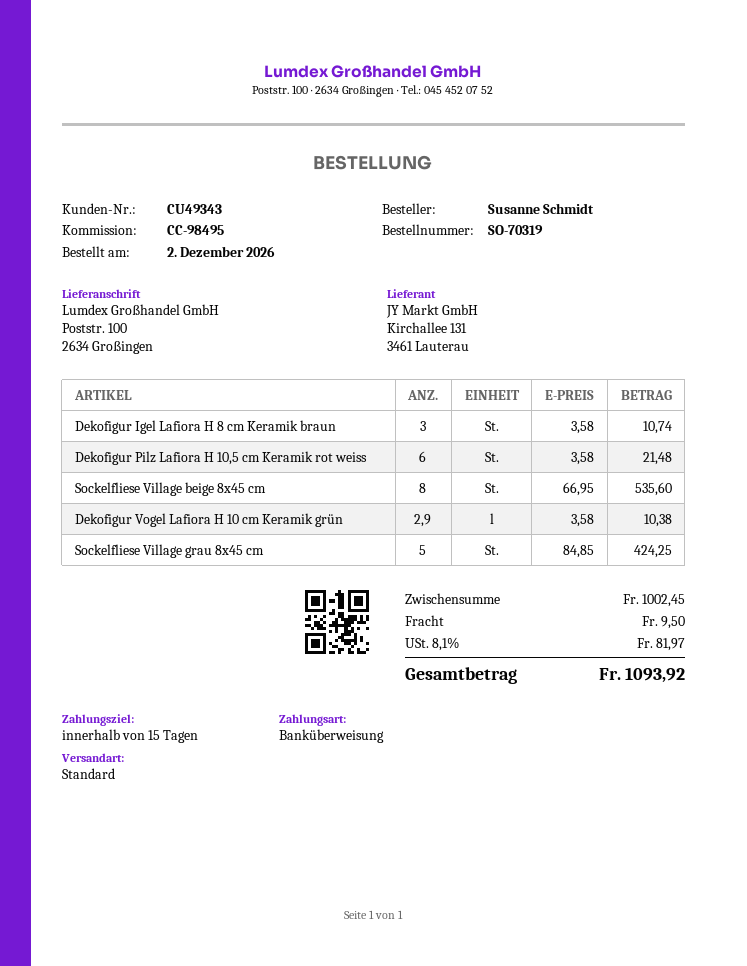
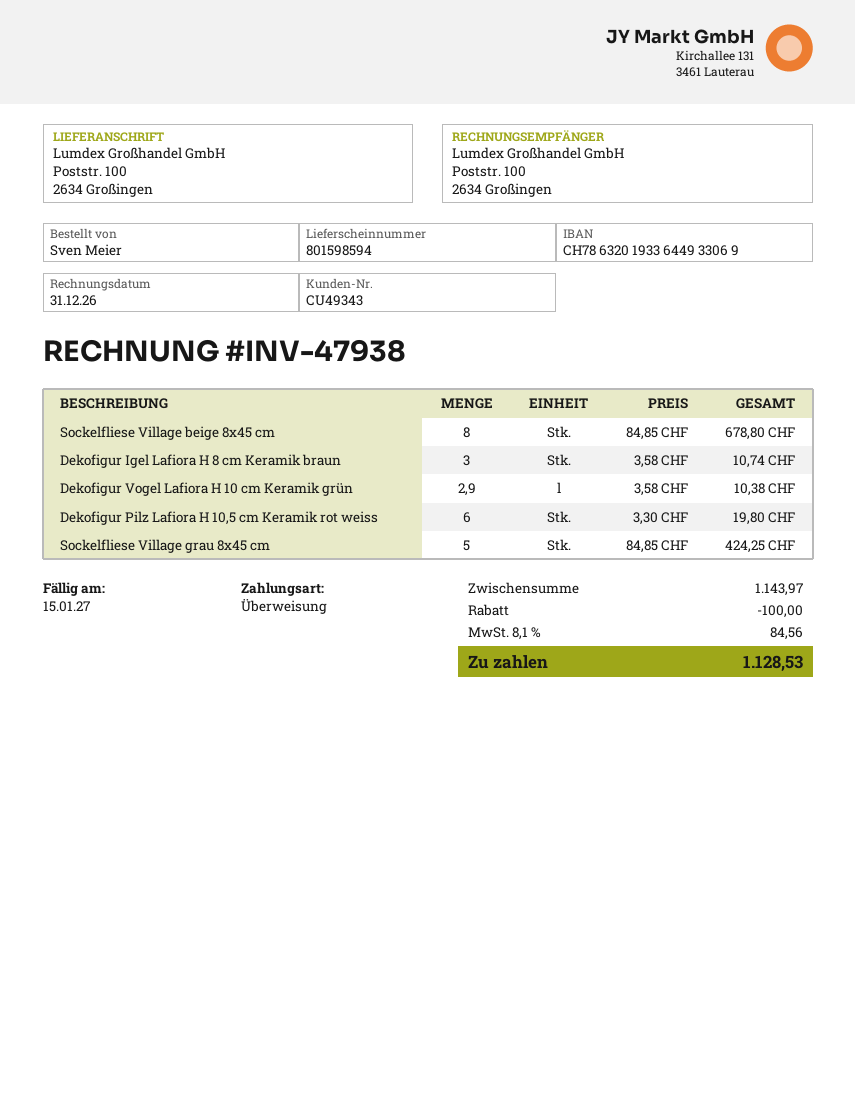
ordered by: Susanne Schmidt -> Sven Meier
Dekofigur Pilz Lafiora H 10,5 cm Keramik rot weiss: 6 x 3.58 = 21.48 -> 6 x 3.30 = 19.80
Sockelfliese Village beige 8x45 cm: 8 x 66.95 = 535.60 -> 8 x 84.85 = 678.80
subtotal: 1002.45 -> 1143.97
discount: none -> 100.00
shipping: 9.50 -> none
tax: 8.1% = 81.97 -> 8.1% = 84.56
total: 1093.92 -> 1128.53

